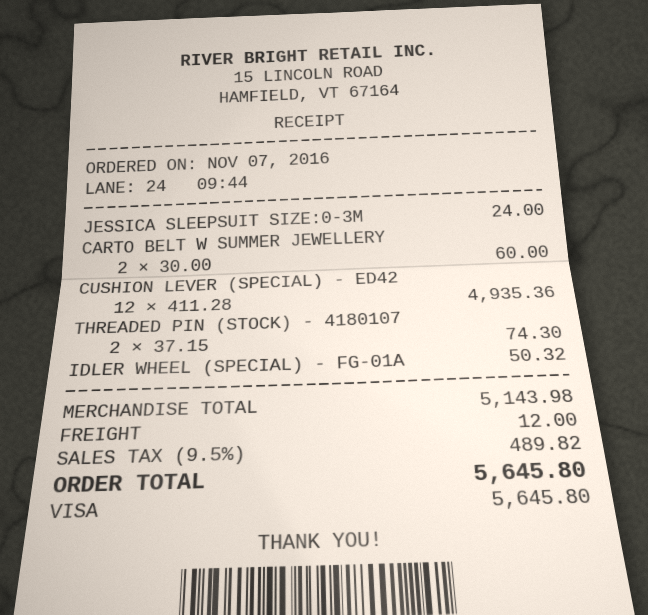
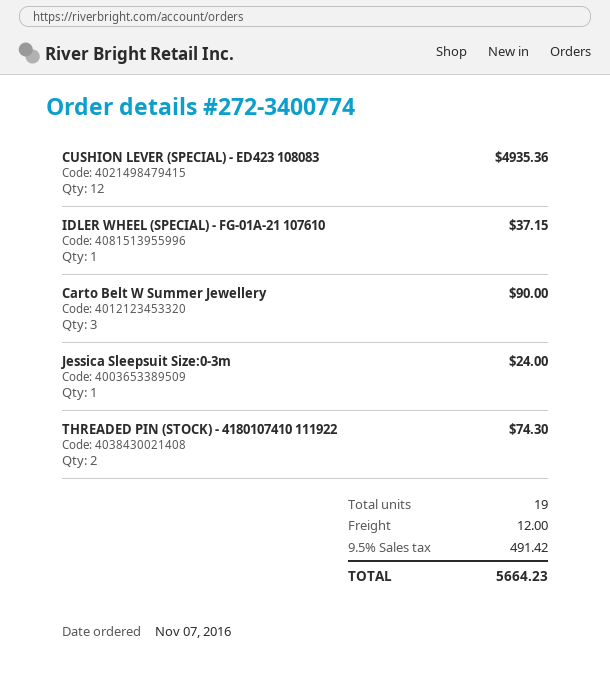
CARTO BELT W SUMMER JEWELLERY: 2 for 60.00 -> 3 for 90.00
IDLER WHEEL (SPECIAL) - FG-01A: 1 for 50.32 -> 1 for 37.15
tax: 9.5% = 489.82 -> 9.5% = 491.42
total: 5645.80 -> 5664.23

